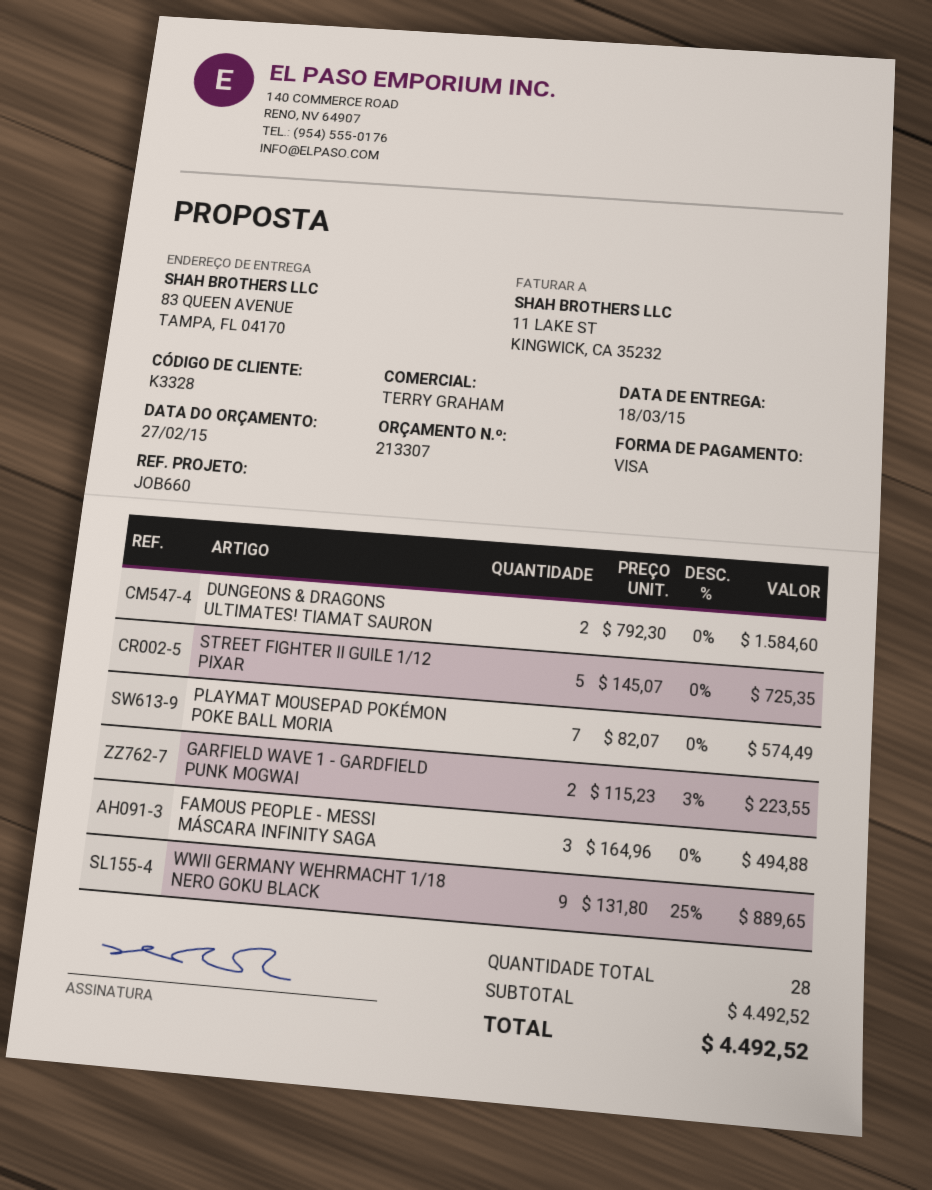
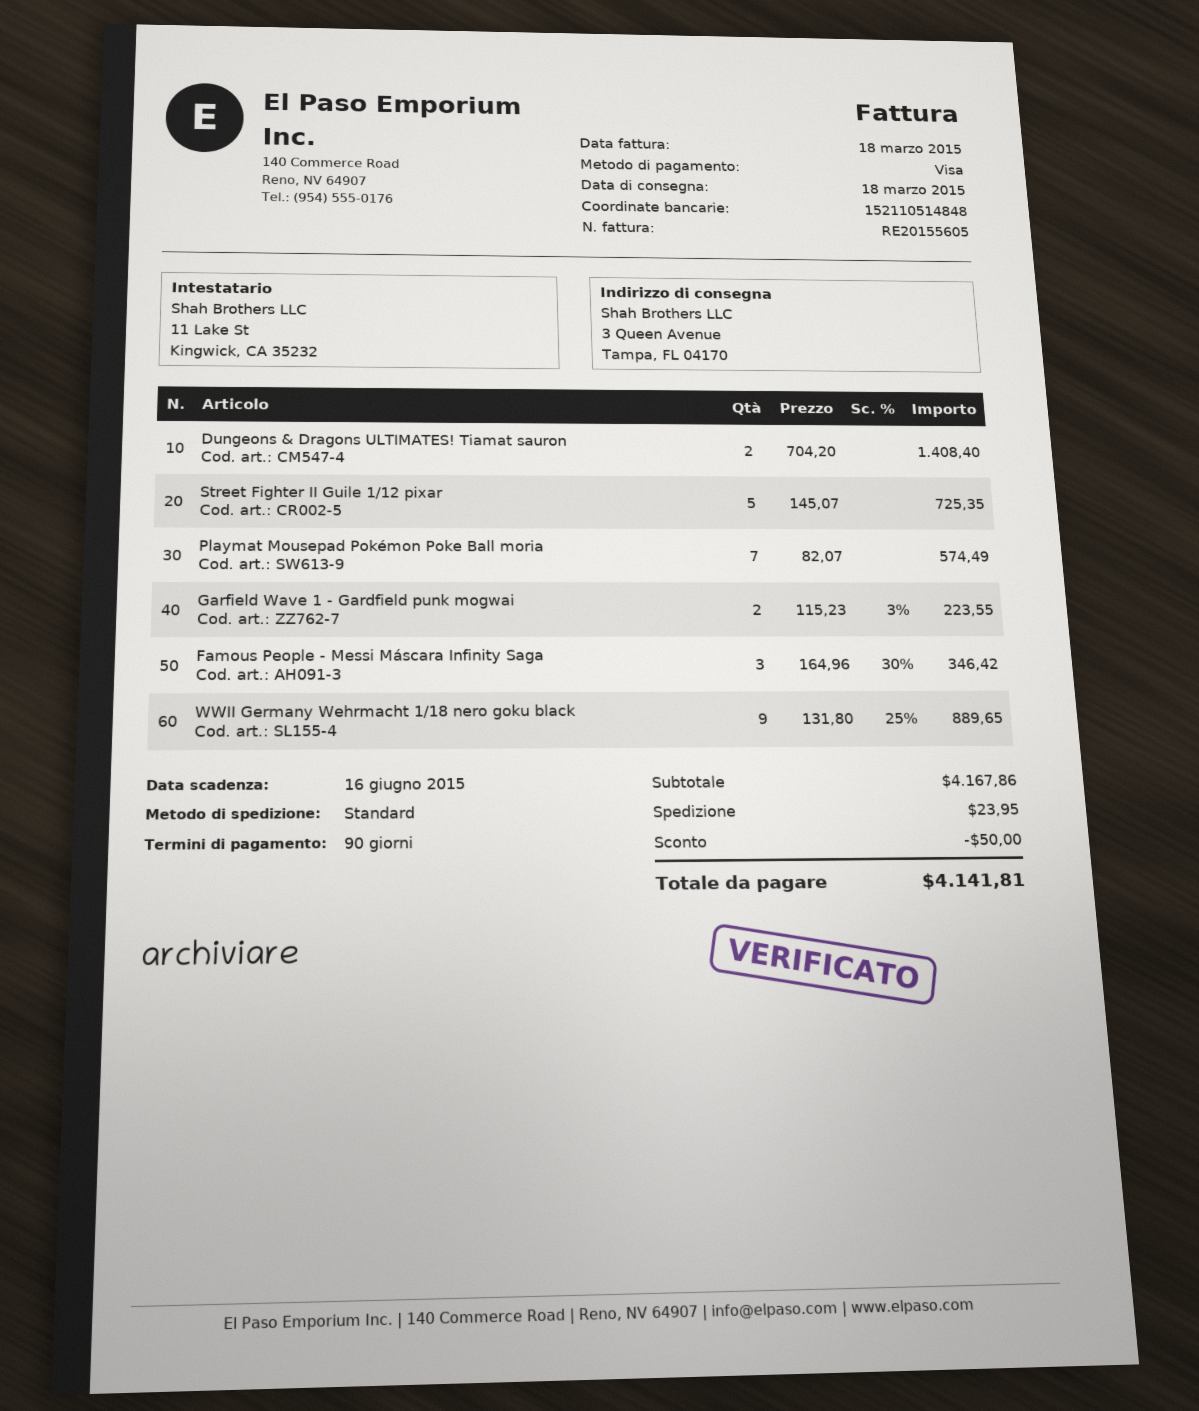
ship to: 83 QUEEN AVENUE, TAMPA, FL 04170 -> 3 Queen Avenue, Tampa, FL 04170
DUNGEONS & DRAGONS ULTIMATES! TIAMAT SAURON: 2 x 792.30 = 1584.60 -> 2 x 704.20 = 1408.40
FAMOUS PEOPLE - MESSI MÁSCARA INFINITY SAGA: 3 x 164.96 = 494.88 -> 3 x 164.96 - 30% = 346.42
subtotal: 4492.52 -> 4167.86
discount: none -> 50.00
shipping: none -> 23.95
total: 4492.52 -> 4141.81

